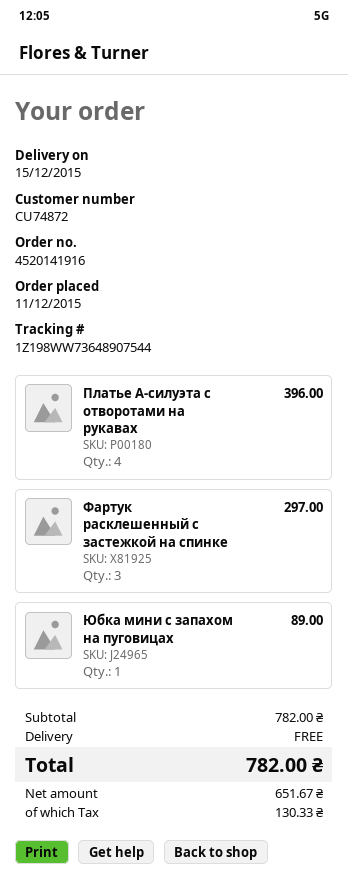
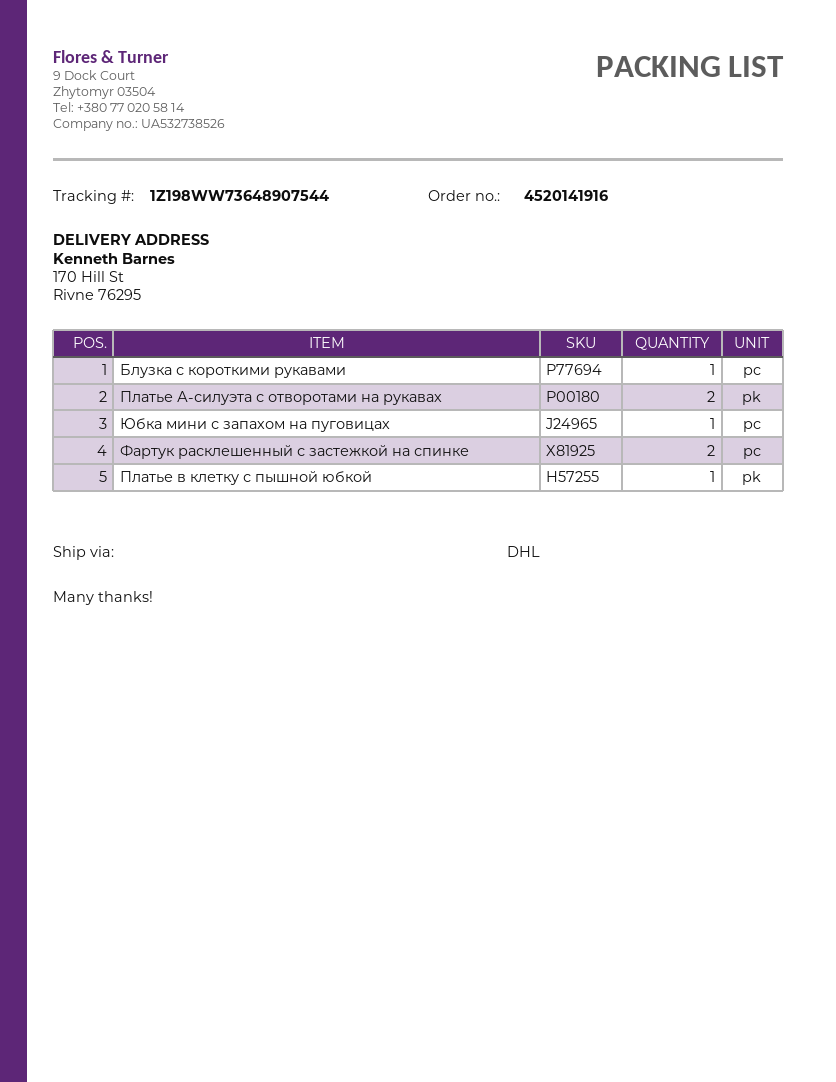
Платье А-силуэта с отворотами на рукавах: 4 -> 2
Фартук расклешенный с застежкой на спинке: 3 -> 2
Блузка с короткими рукавами: none -> 1
Платье в клетку с пышной юбкой: none -> 1

